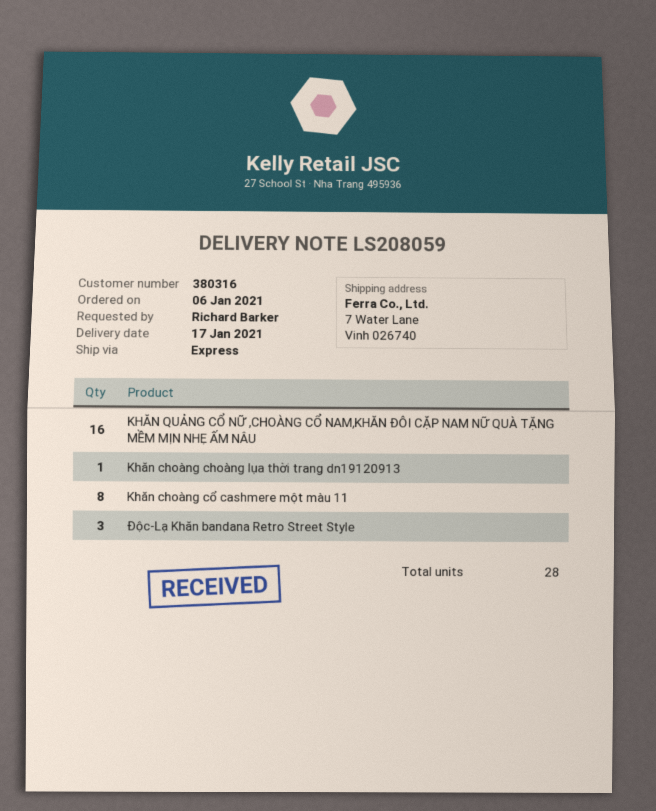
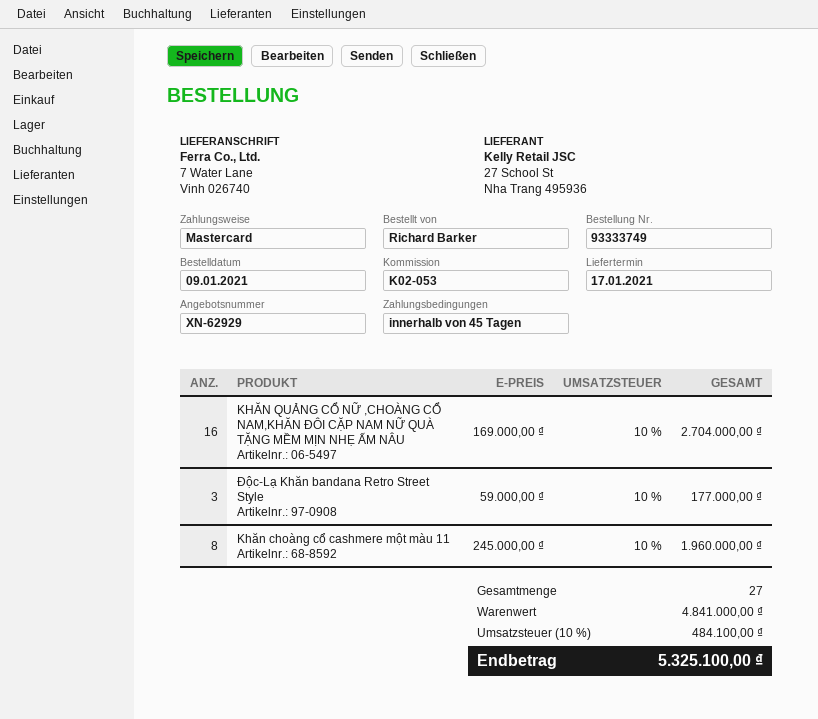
order date: 2021-01-06 -> 2021-01-09
Khăn choàng choàng lụa thời trang dn19120913: 1 -> none
total quantity: 28 -> 27

